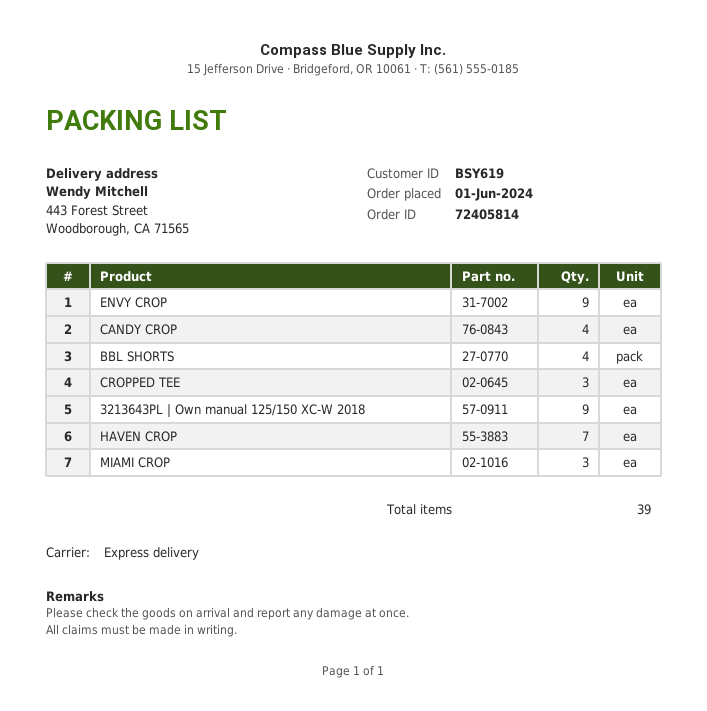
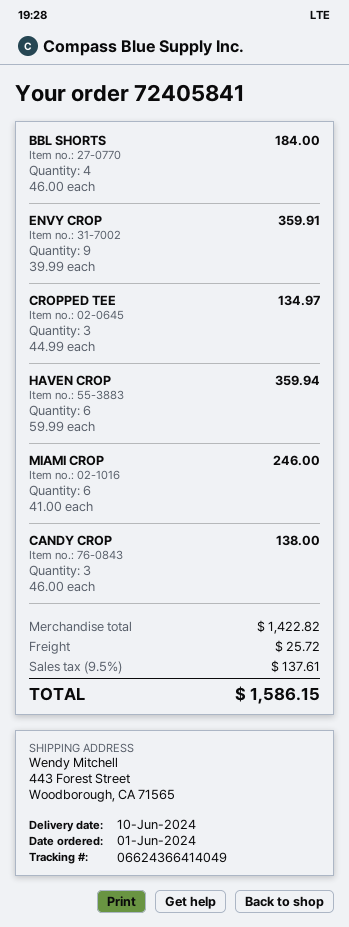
order number: 72405814 -> 72405841
CANDY CROP: 4 -> 3
3213643PL | Own manual 125/150 XC-W 2018: 9 -> none
HAVEN CROP: 7 -> 6
MIAMI CROP: 3 -> 6

